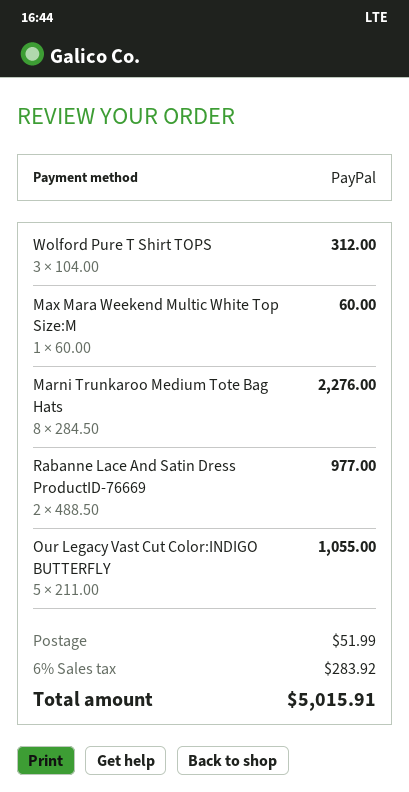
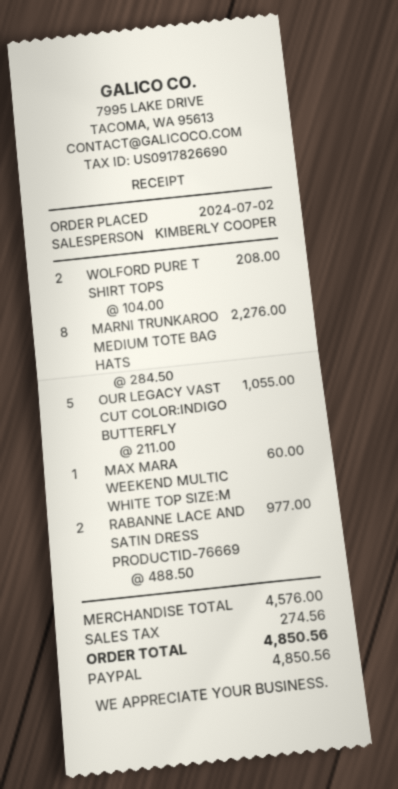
Wolford Pure T Shirt TOPS: 3 x 104.00 = 312.00 -> 2 x 104.00 = 208.00
shipping: 51.99 -> none
tax: 283.92 -> 274.56
total: 5015.91 -> 4850.56

